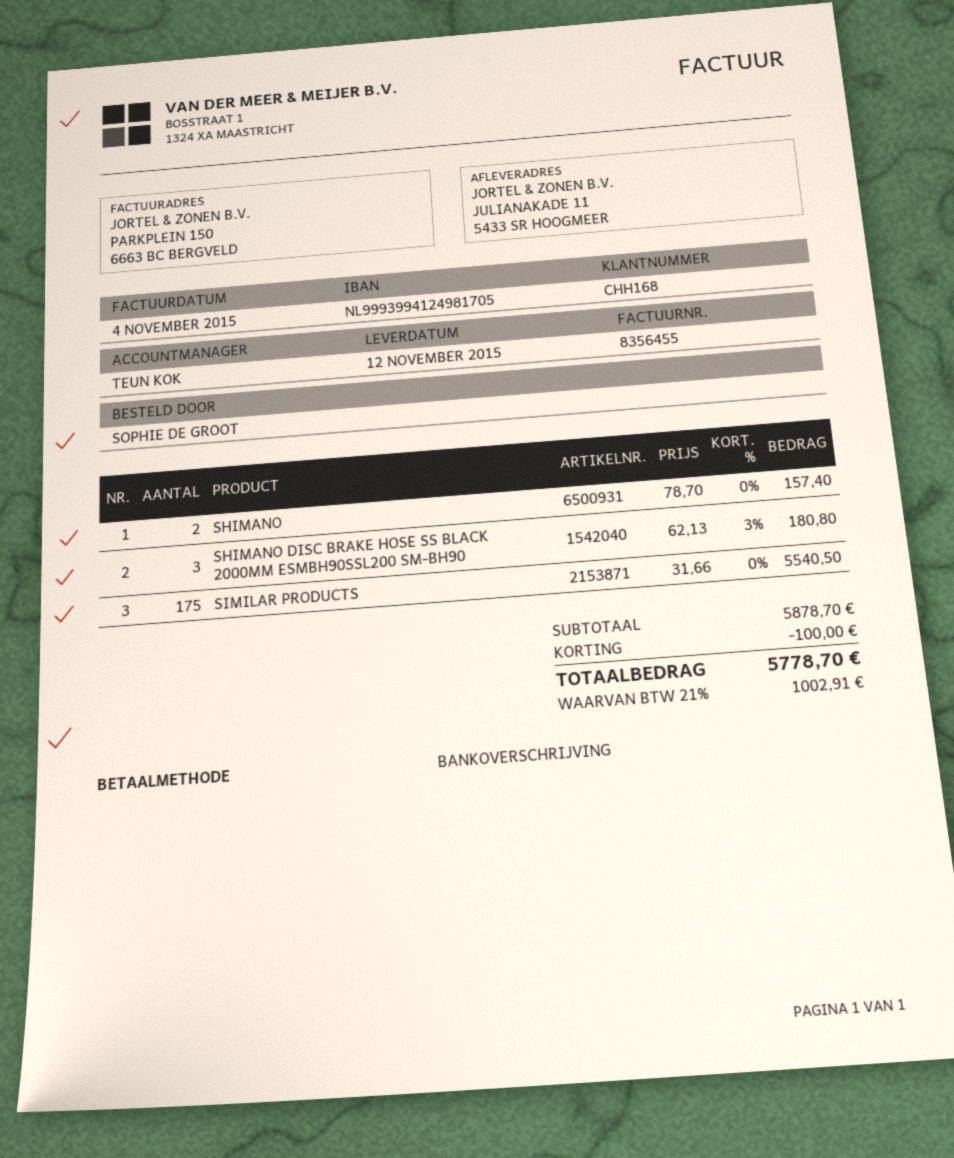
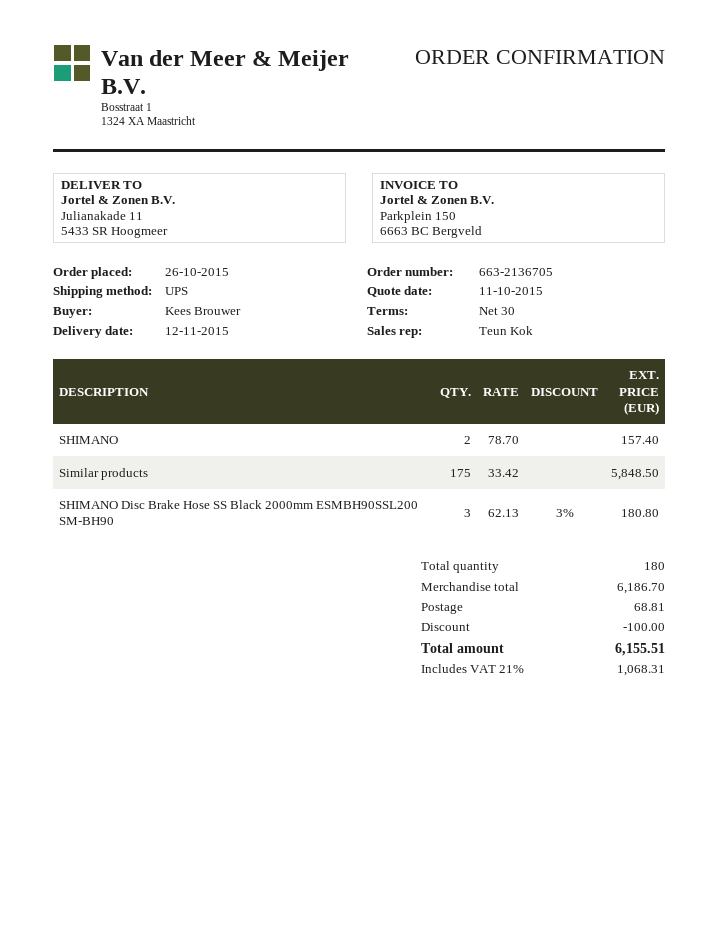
ordered by: SOPHIE DE GROOT -> Kees Brouwer
SIMILAR PRODUCTS: 175 x 31.66 = 5540.50 -> 175 x 33.42 = 5848.50
subtotal: 5878.70 -> 6186.70
shipping: none -> 68.81
tax: 21% = 1002.91 -> 21% = 1068.31
total: 5778.70 -> 6155.51

